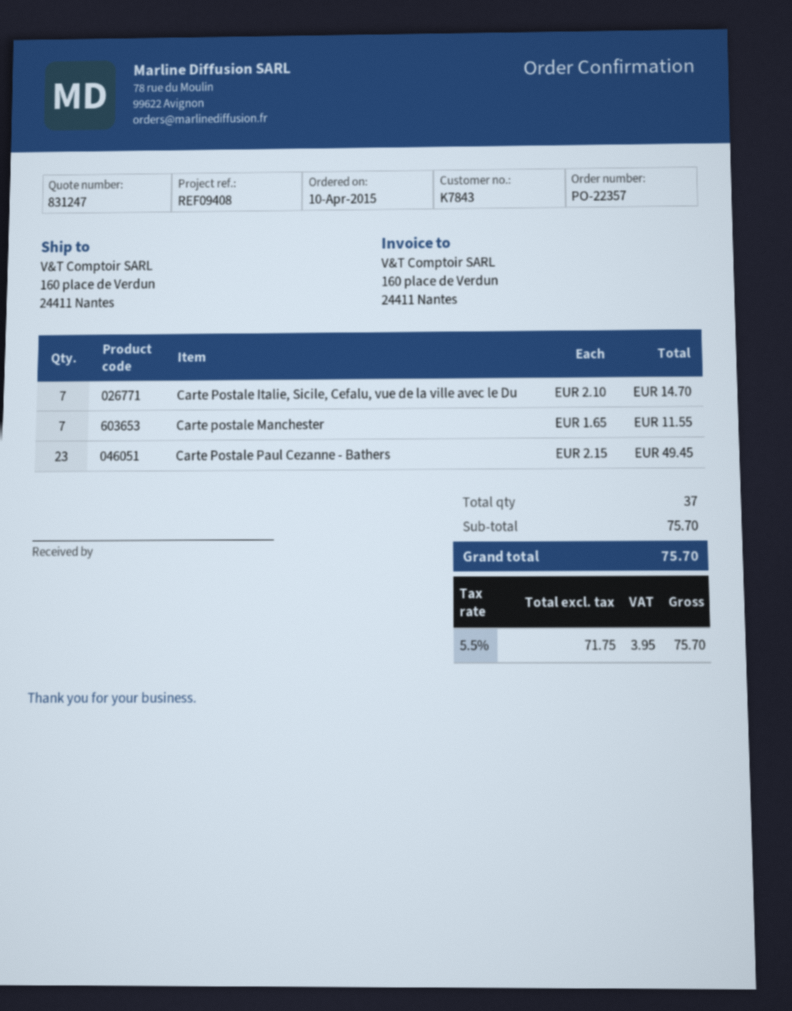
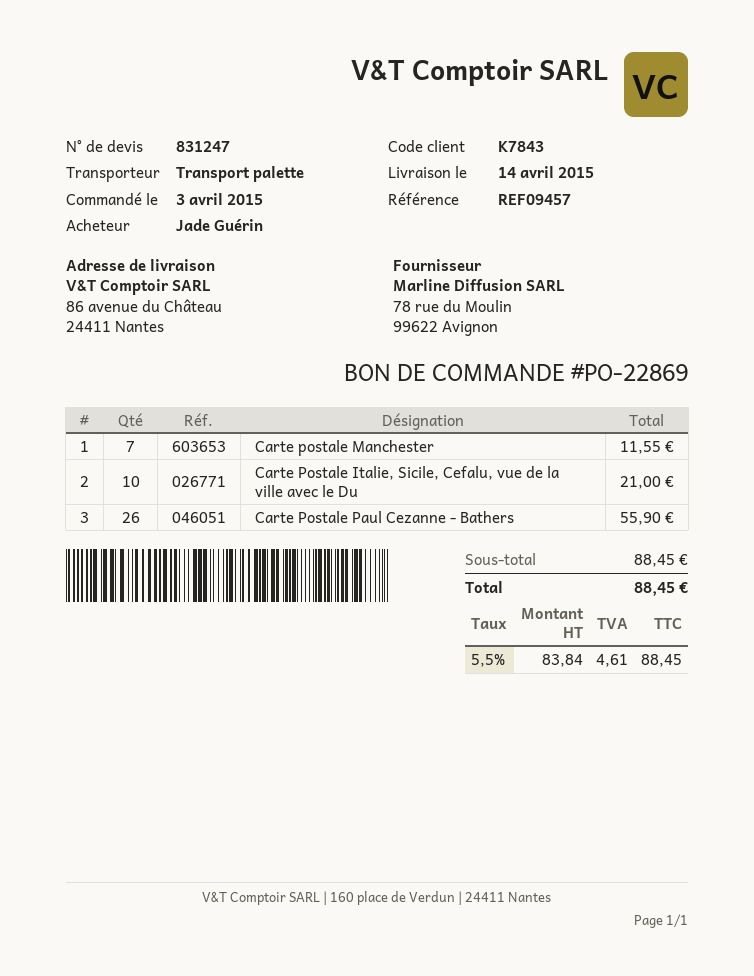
order number: PO-22357 -> PO-22869
order date: 2015-04-10 -> 2015-04-03
reference: REF09408 -> REF09457
ship to: 160 place de Verdun, 24411 Nantes -> 86 avenue du Château, 24411 Nantes
Carte Postale Italie, Sicile, Cefalu, vue de la ville avec le Du: 7 for 14.70 -> 10 for 21.00
Carte Postale Paul Cezanne - Bathers: 23 for 49.45 -> 26 for 55.90
subtotal: 75.70 -> 88.45
net: 71.75 -> 83.84
tax: 5.5% = 3.95 -> 5.5% = 4.61
total: 75.70 -> 88.45

